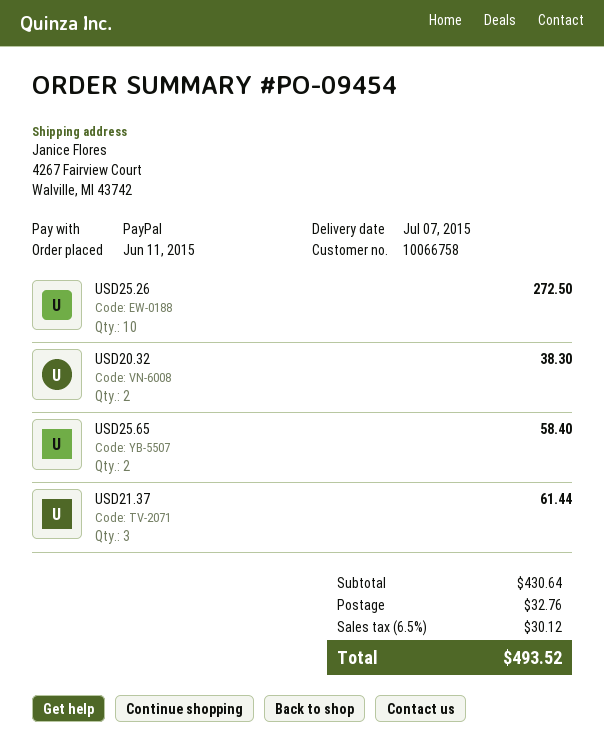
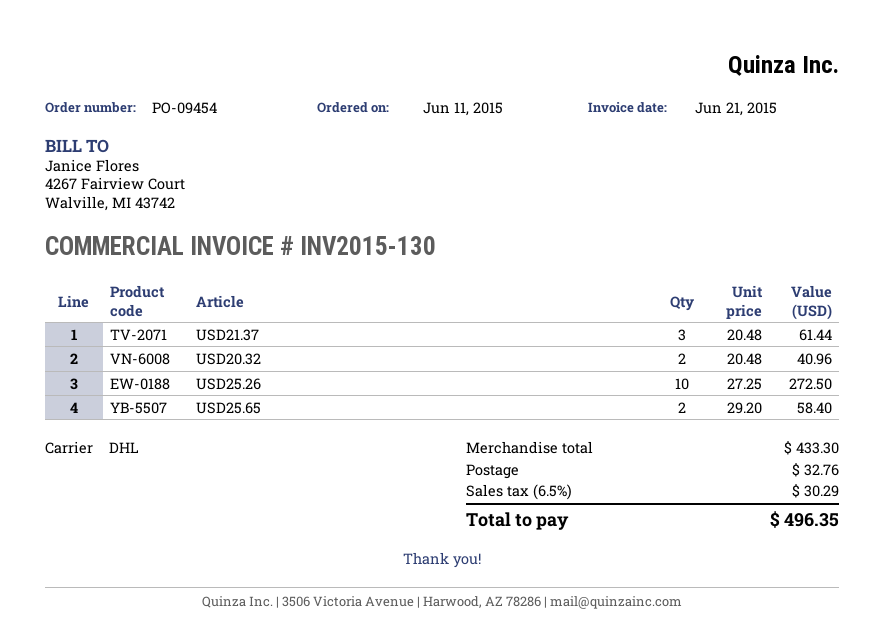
USD20.32: 2 for 38.30 -> 2 for 40.96
subtotal: 430.64 -> 433.30
tax: 6.5% = 30.12 -> 6.5% = 30.29
total: 493.52 -> 496.35

